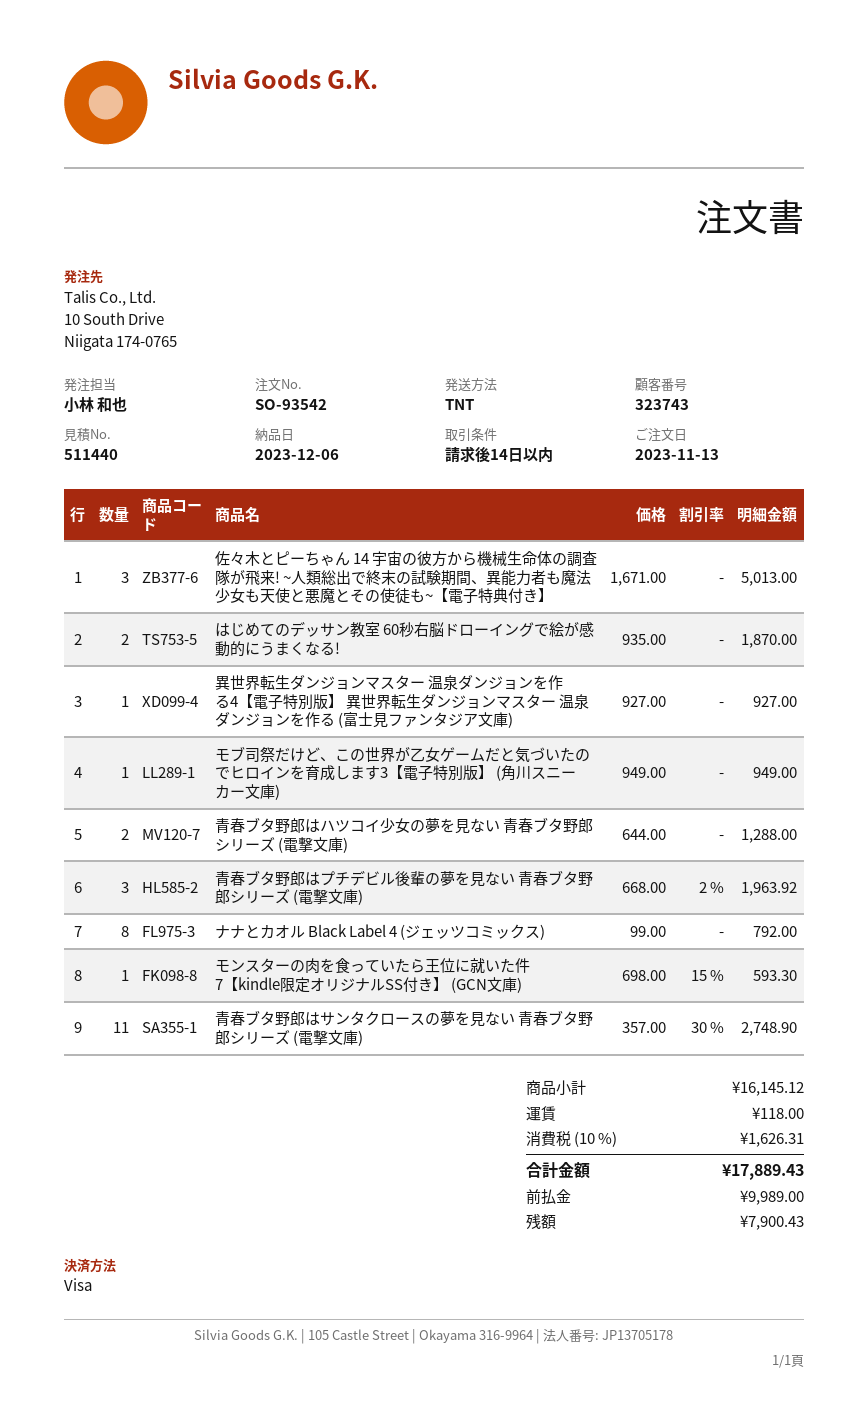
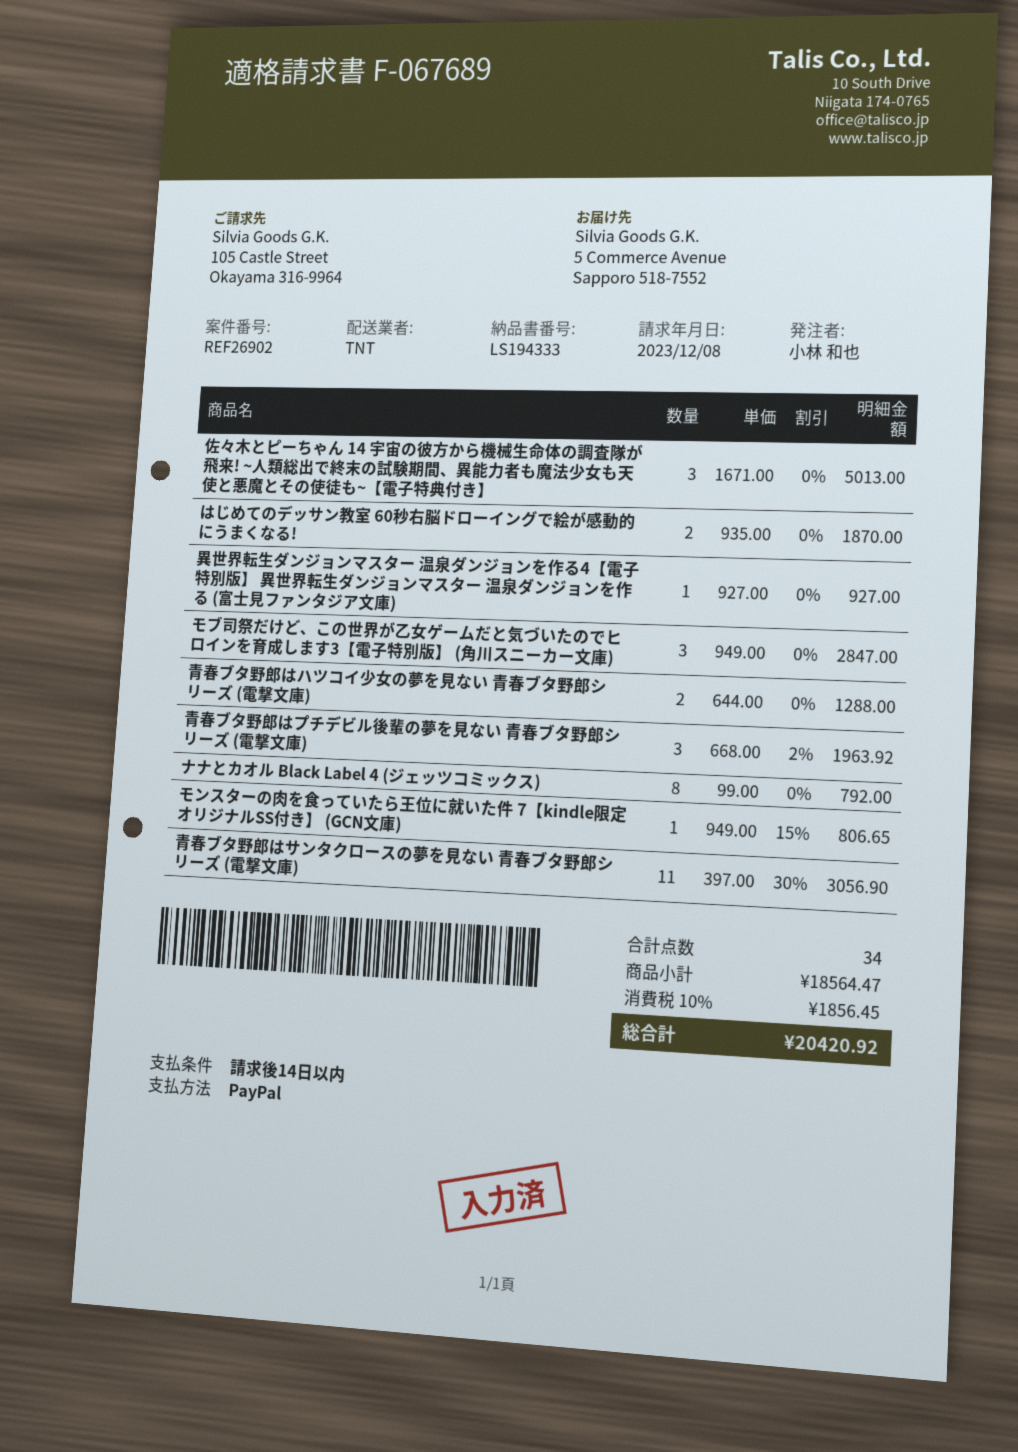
payment method: Visa -> PayPal
モブ司祭だけど、この世界が乙女ゲームだと気づいたのでヒロインを育成します3【電子特別版】 (角川スニーカー文庫): 1 x 949.00 = 949.00 -> 3 x 949.00 = 2847.00
モンスターの肉を食っていたら王位に就いた件 7【kindle限定オリジナルSS付き】 (GCN文庫): 1 x 698.00 - 15% = 593.30 -> 1 x 949.00 - 15% = 806.65
青春ブタ野郎はサンタクロースの夢を見ない 青春ブタ野郎シリーズ (電撃文庫): 11 x 357.00 - 30% = 2748.90 -> 11 x 397.00 - 30% = 3056.90
subtotal: 16145.12 -> 18564.47
shipping: 118.00 -> none
tax: 10% = 1626.31 -> 10% = 1856.45
total: 17889.43 -> 20420.92

